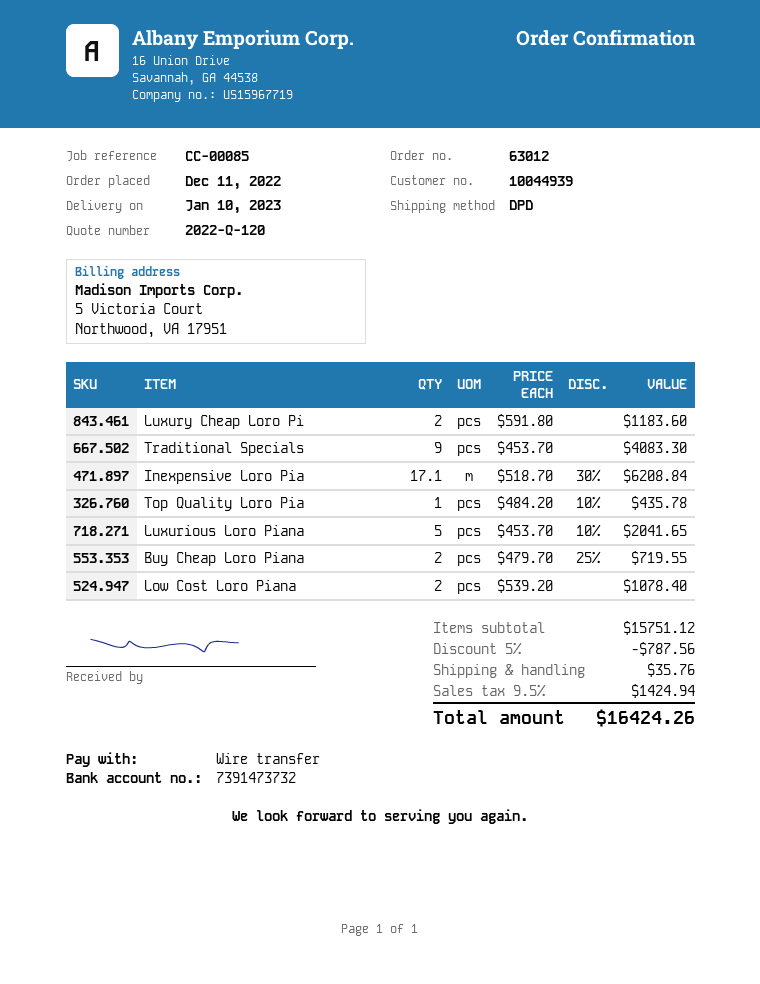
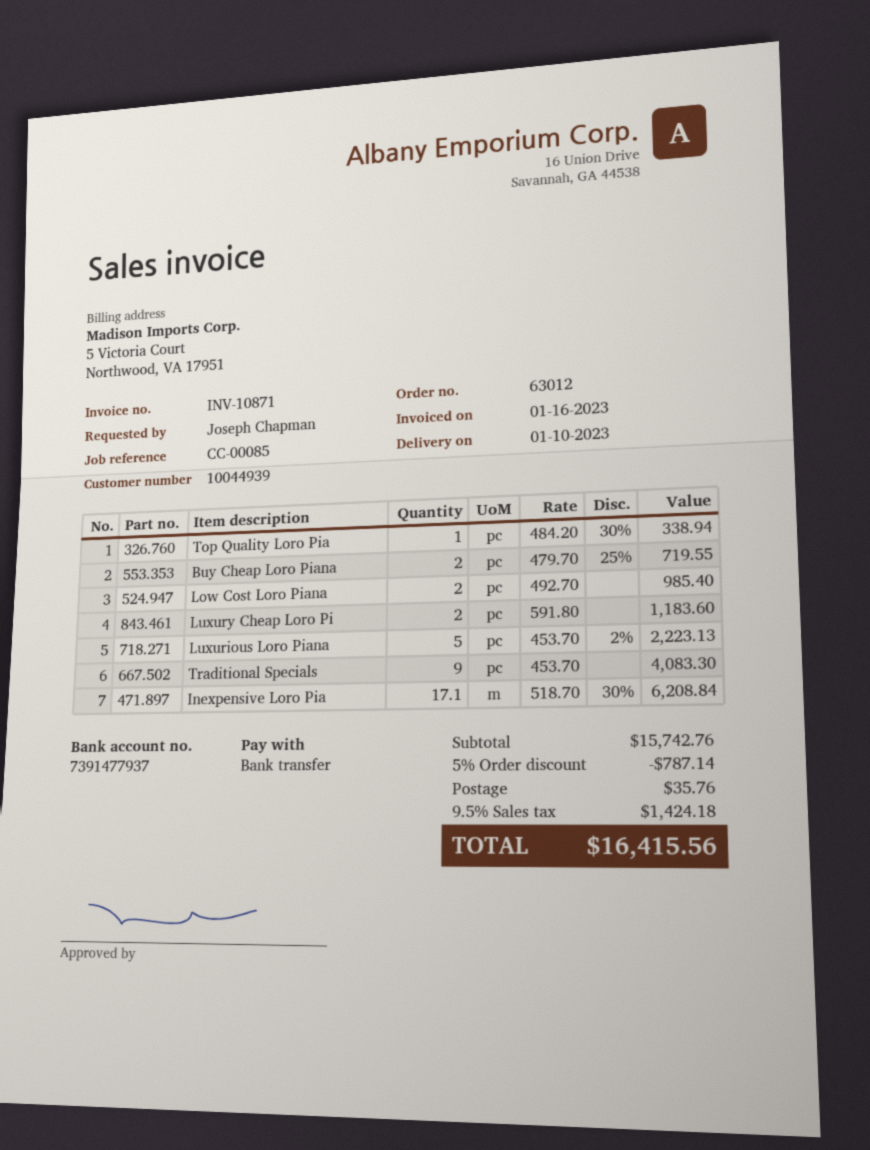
bank account: 7391473732 -> 7391477937
Top Quality Loro Pia: 1 x 484.20 - 10% = 435.78 -> 1 x 484.20 - 30% = 338.94
Luxurious Loro Piana: 5 x 453.70 - 10% = 2041.65 -> 5 x 453.70 - 2% = 2223.13
Low Cost Loro Piana: 2 x 539.20 = 1078.40 -> 2 x 492.70 = 985.40
subtotal: 15751.12 -> 15742.76
discount: 5% = 787.56 -> 5% = 787.14
tax: 9.5% = 1424.94 -> 9.5% = 1424.18
total: 16424.26 -> 16415.56

